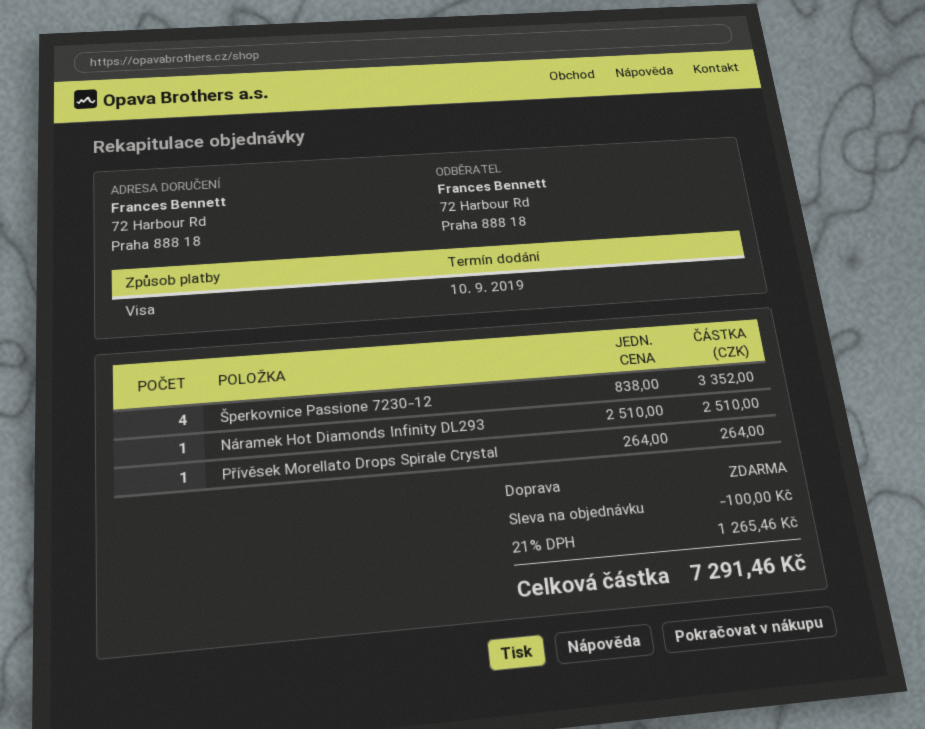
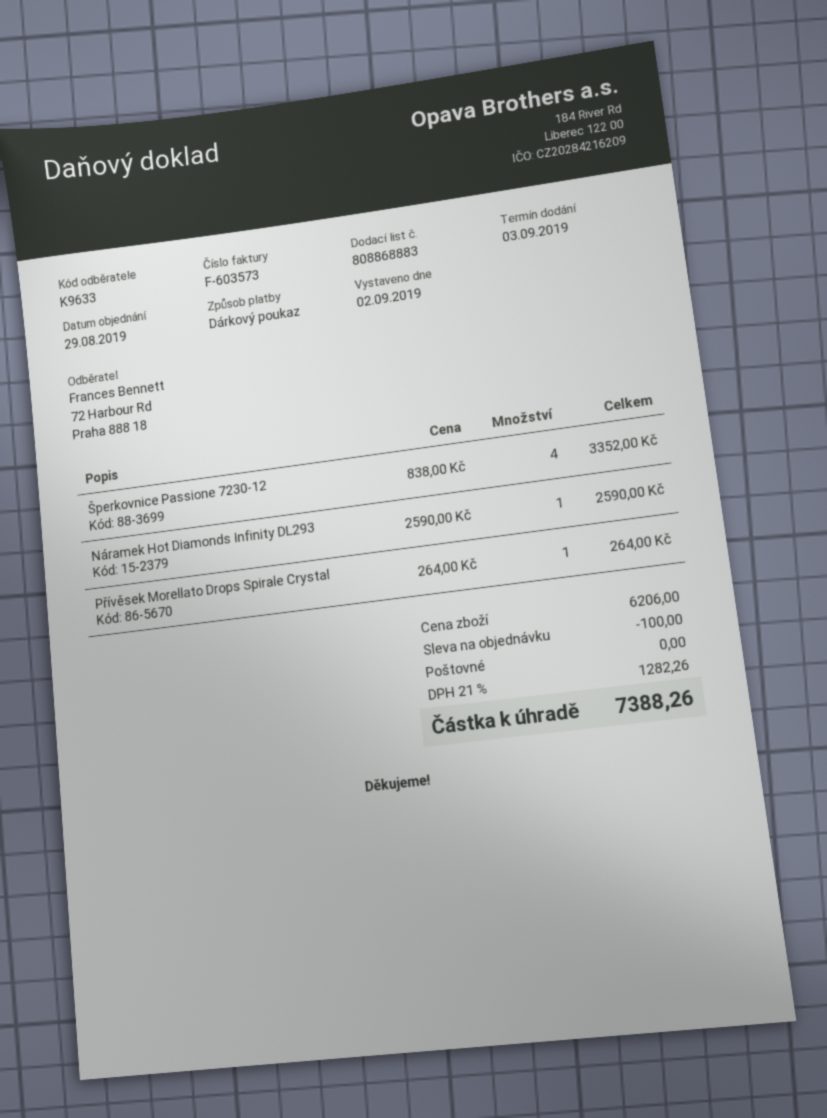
delivery date: 2019-09-10 -> 2019-09-03
payment method: Visa -> gift card
Náramek Hot Diamonds Infinity DL293: 1 x 2510.00 = 2510.00 -> 1 x 2590.00 = 2590.00
tax: 21% = 1265.46 -> 21% = 1282.26
total: 7291.46 -> 7388.26

